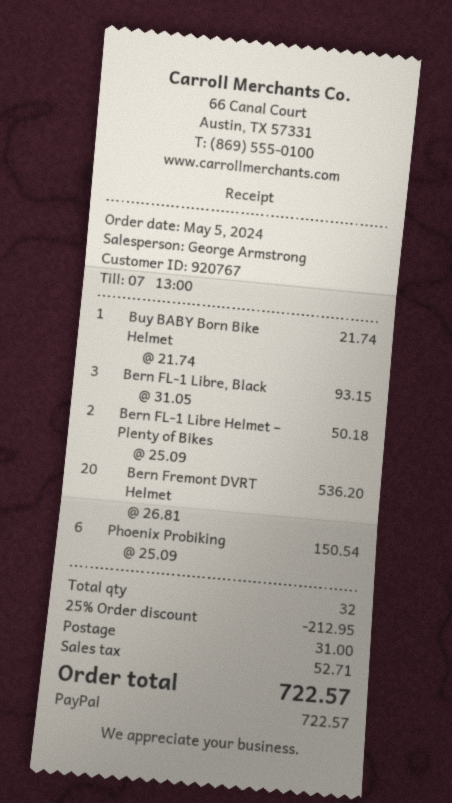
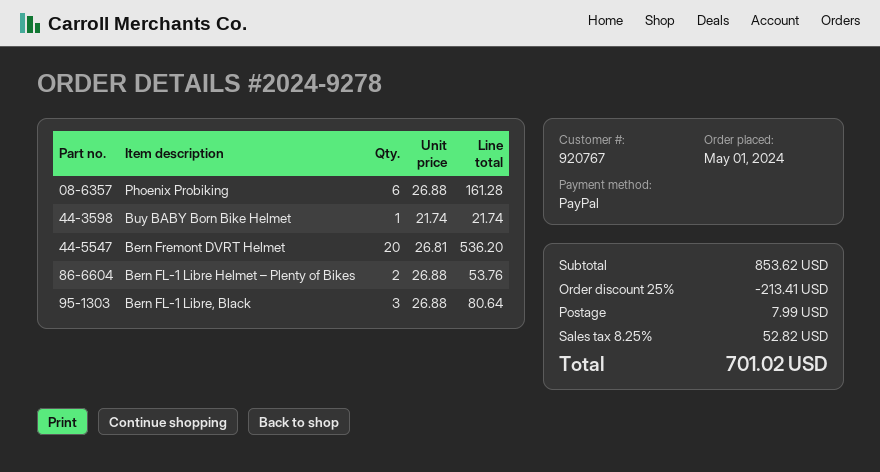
order date: 2024-05-05 -> 2024-05-01
Bern FL-1 Libre, Black: 3 x 31.05 = 93.15 -> 3 x 26.88 = 80.64
Bern FL-1 Libre Helmet – Plenty of Bikes: 2 x 25.09 = 50.18 -> 2 x 26.88 = 53.76
Phoenix Probiking: 6 x 25.09 = 150.54 -> 6 x 26.88 = 161.28
discount: 25% = 212.95 -> 25% = 213.41
shipping: 31.00 -> 7.99
tax: 52.71 -> 52.82
total: 722.57 -> 701.02

